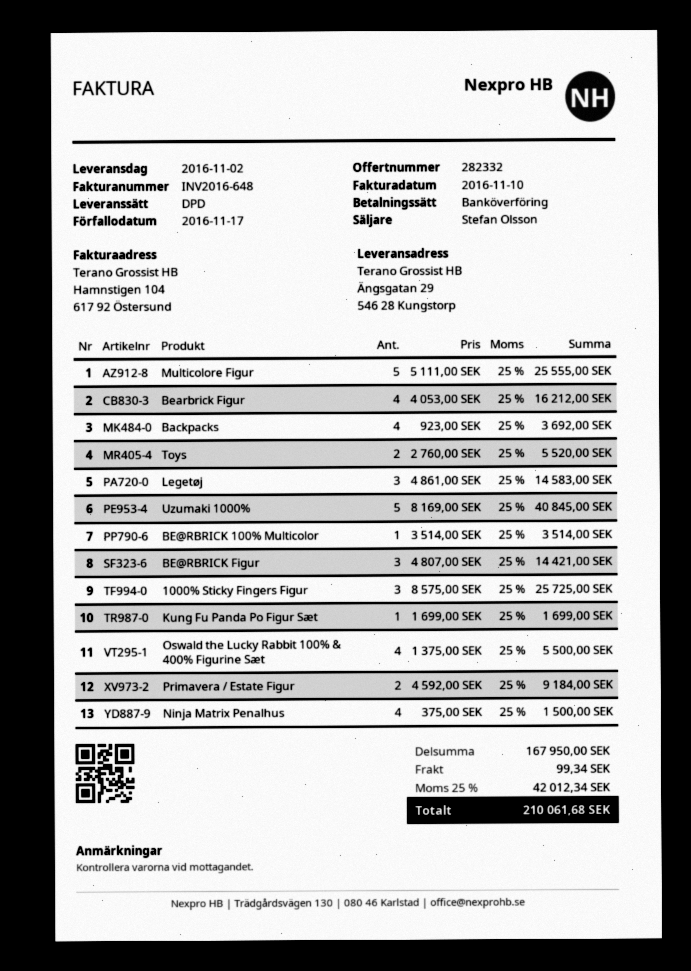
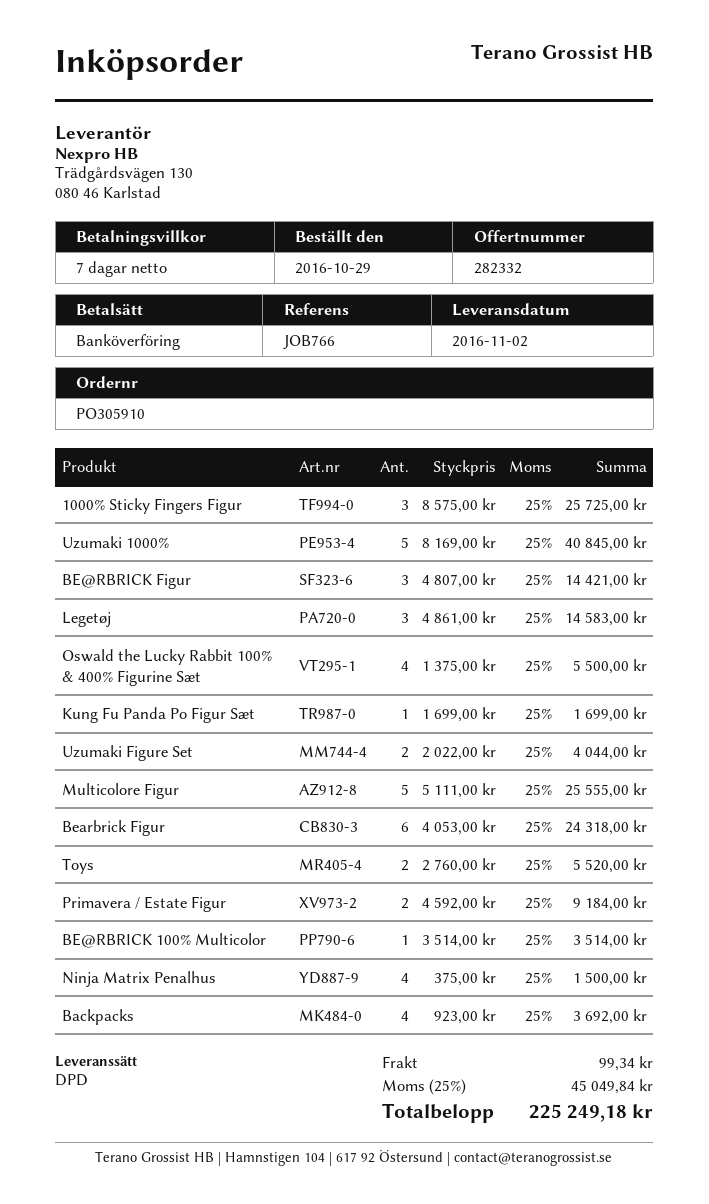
Bearbrick Figur: 4 x 4053.00 = 16212.00 -> 6 x 4053.00 = 24318.00
Uzumaki Figure Set: none -> 2 x 2022.00 = 4044.00
tax: 25% = 42012.34 -> 25% = 45049.84
total: 210061.68 -> 225249.18

